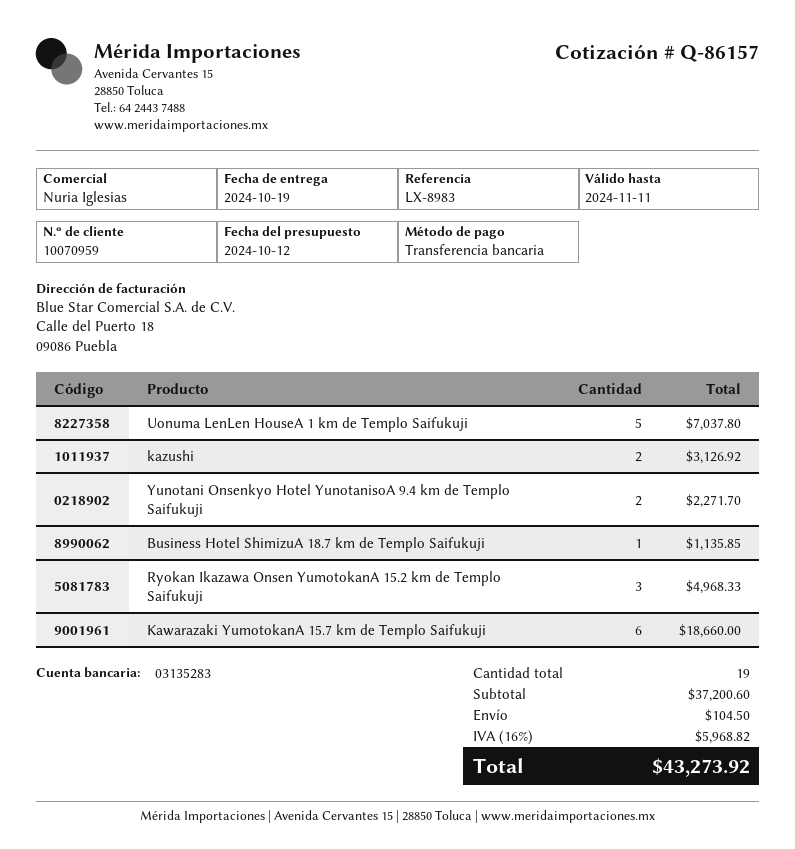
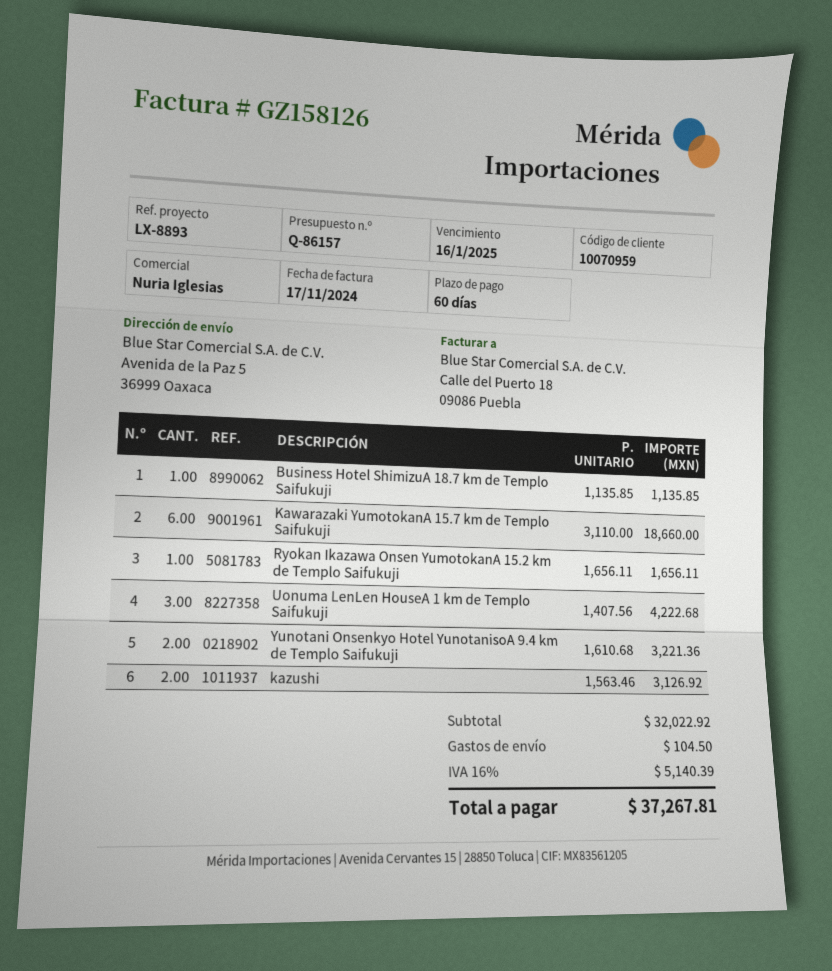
reference: LX-8983 -> LX-8893
Uonuma LenLen HouseA 1 km de Templo Saifukuji: 5 for 7037.80 -> 3 for 4222.68
Yunotani Onsenkyo Hotel YunotanisoA 9.4 km de Templo Saifukuji: 2 for 2271.70 -> 2 for 3221.36
Ryokan Ikazawa Onsen YumotokanA 15.2 km de Templo Saifukuji: 3 for 4968.33 -> 1 for 1656.11
subtotal: 37200.60 -> 32022.92
tax: 16% = 5968.82 -> 16% = 5140.39
total: 43273.92 -> 37267.81

